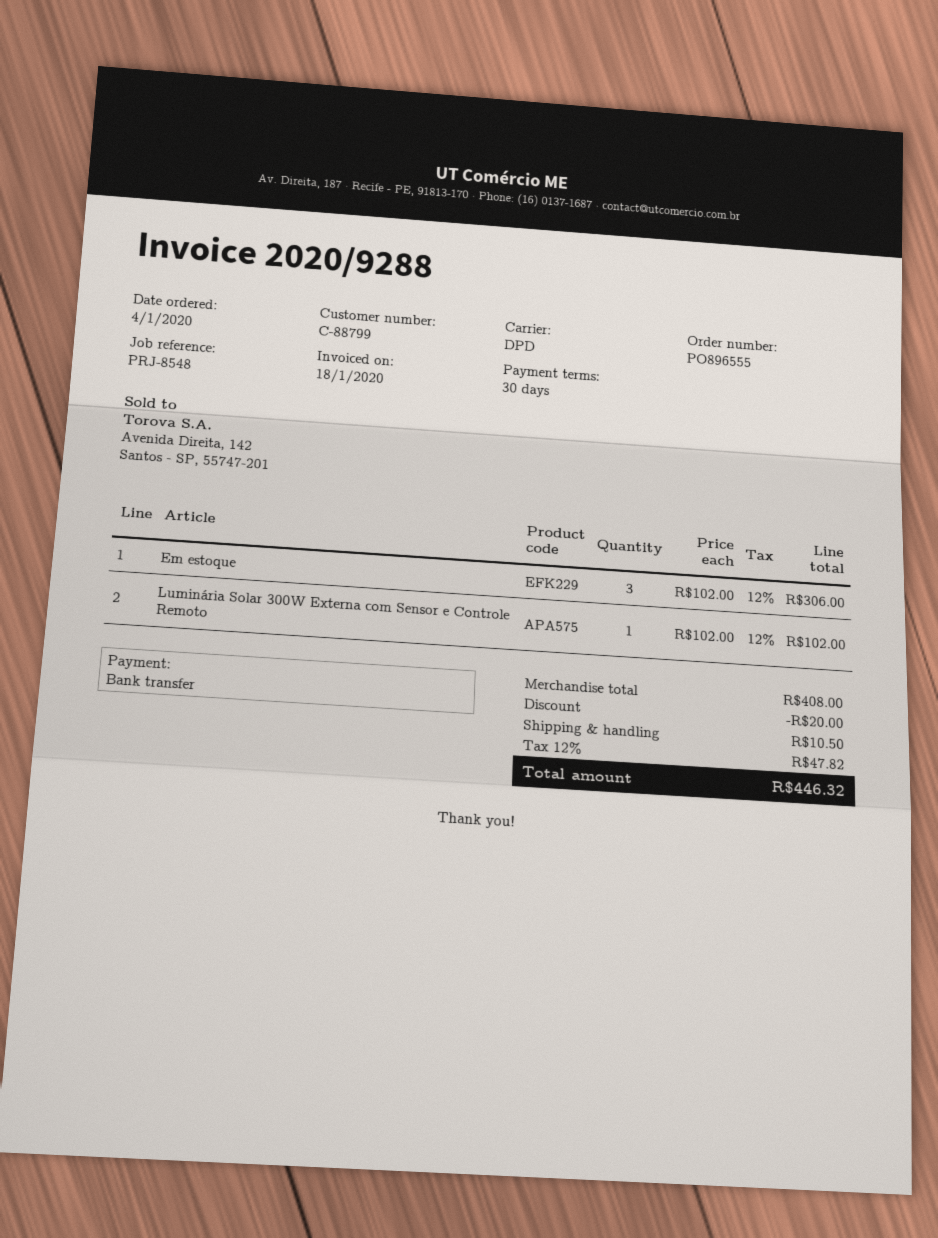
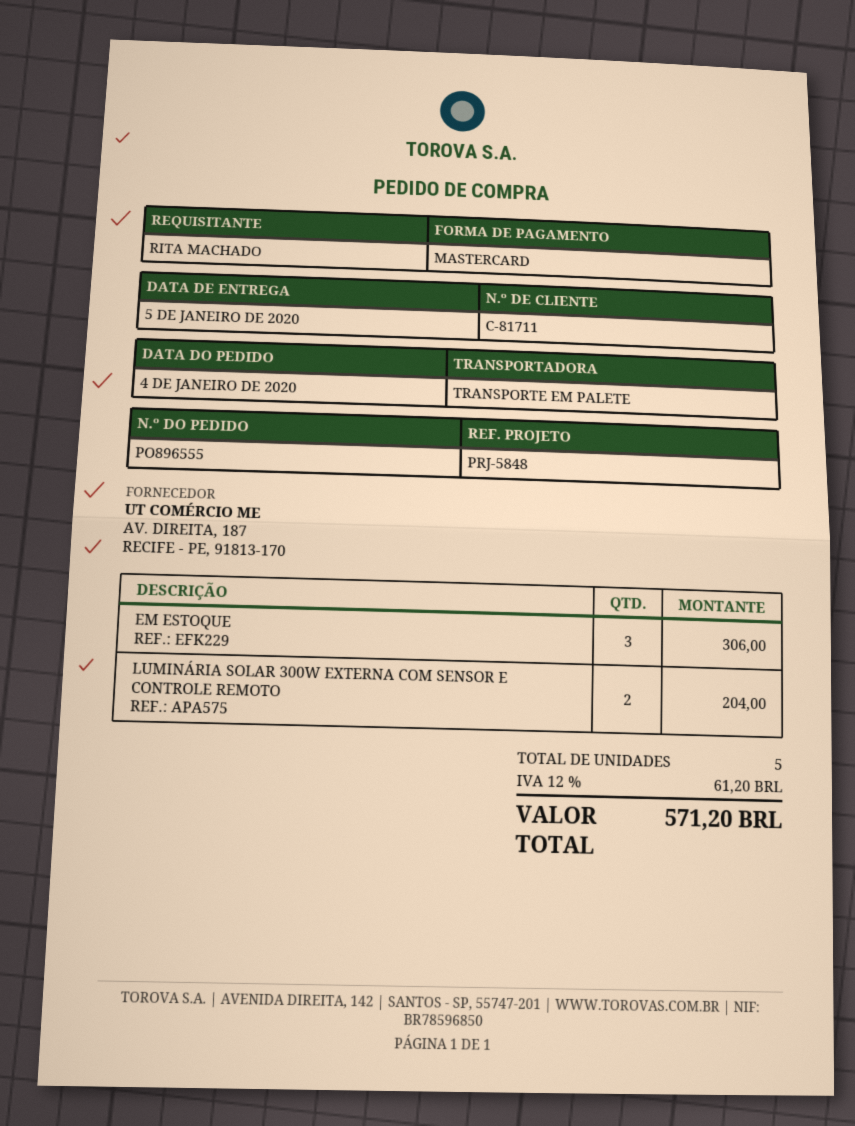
customer number: C-88799 -> C-81711
reference: PRJ-8548 -> PRJ-5848
payment method: bank transfer -> Mastercard
shipping method: DPD -> pallet freight
Luminária Solar 300W Externa com Sensor e Controle Remoto: 1 for 102.00 -> 2 for 204.00
discount: 20.00 -> none
shipping: 10.50 -> none
tax: 12% = 47.82 -> 12% = 61.20
total: 446.32 -> 571.20

